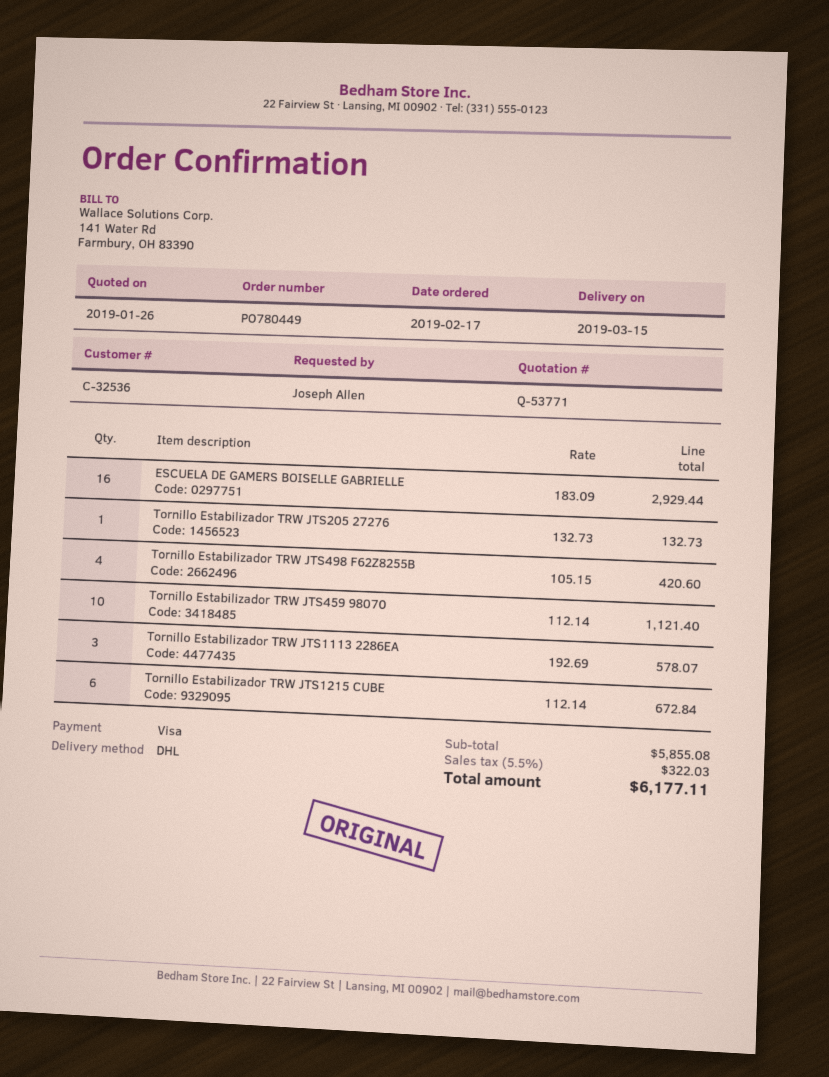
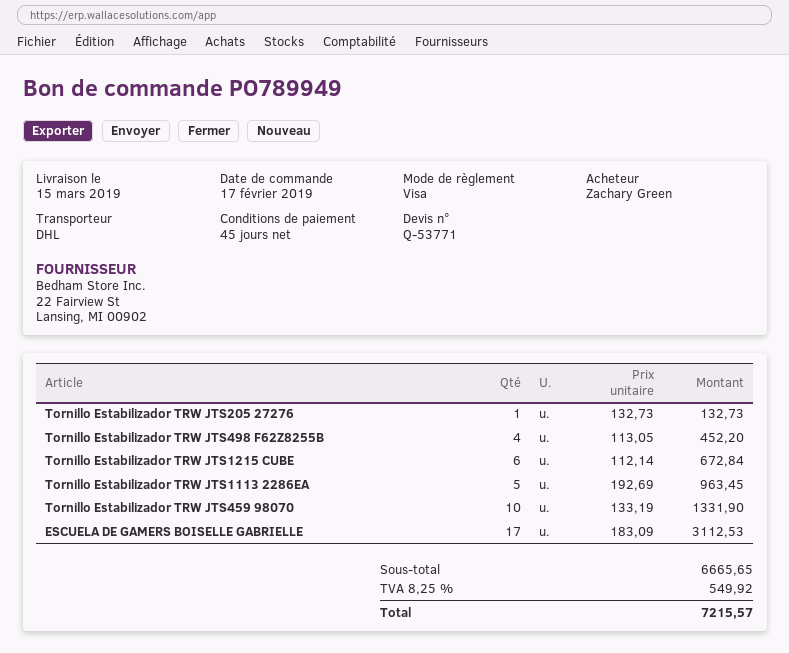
order number: PO780449 -> PO789949
ordered by: Joseph Allen -> Zachary Green
ESCUELA DE GAMERS BOISELLE GABRIELLE: 16 x 183.09 = 2929.44 -> 17 x 183.09 = 3112.53
Tornillo Estabilizador TRW JTS498 F62Z8255B: 4 x 105.15 = 420.60 -> 4 x 113.05 = 452.20
Tornillo Estabilizador TRW JTS459 98070: 10 x 112.14 = 1121.40 -> 10 x 133.19 = 1331.90
Tornillo Estabilizador TRW JTS1113 2286EA: 3 x 192.69 = 578.07 -> 5 x 192.69 = 963.45
subtotal: 5855.08 -> 6665.65
tax: 5.5% = 322.03 -> 8.25% = 549.92
total: 6177.11 -> 7215.57

